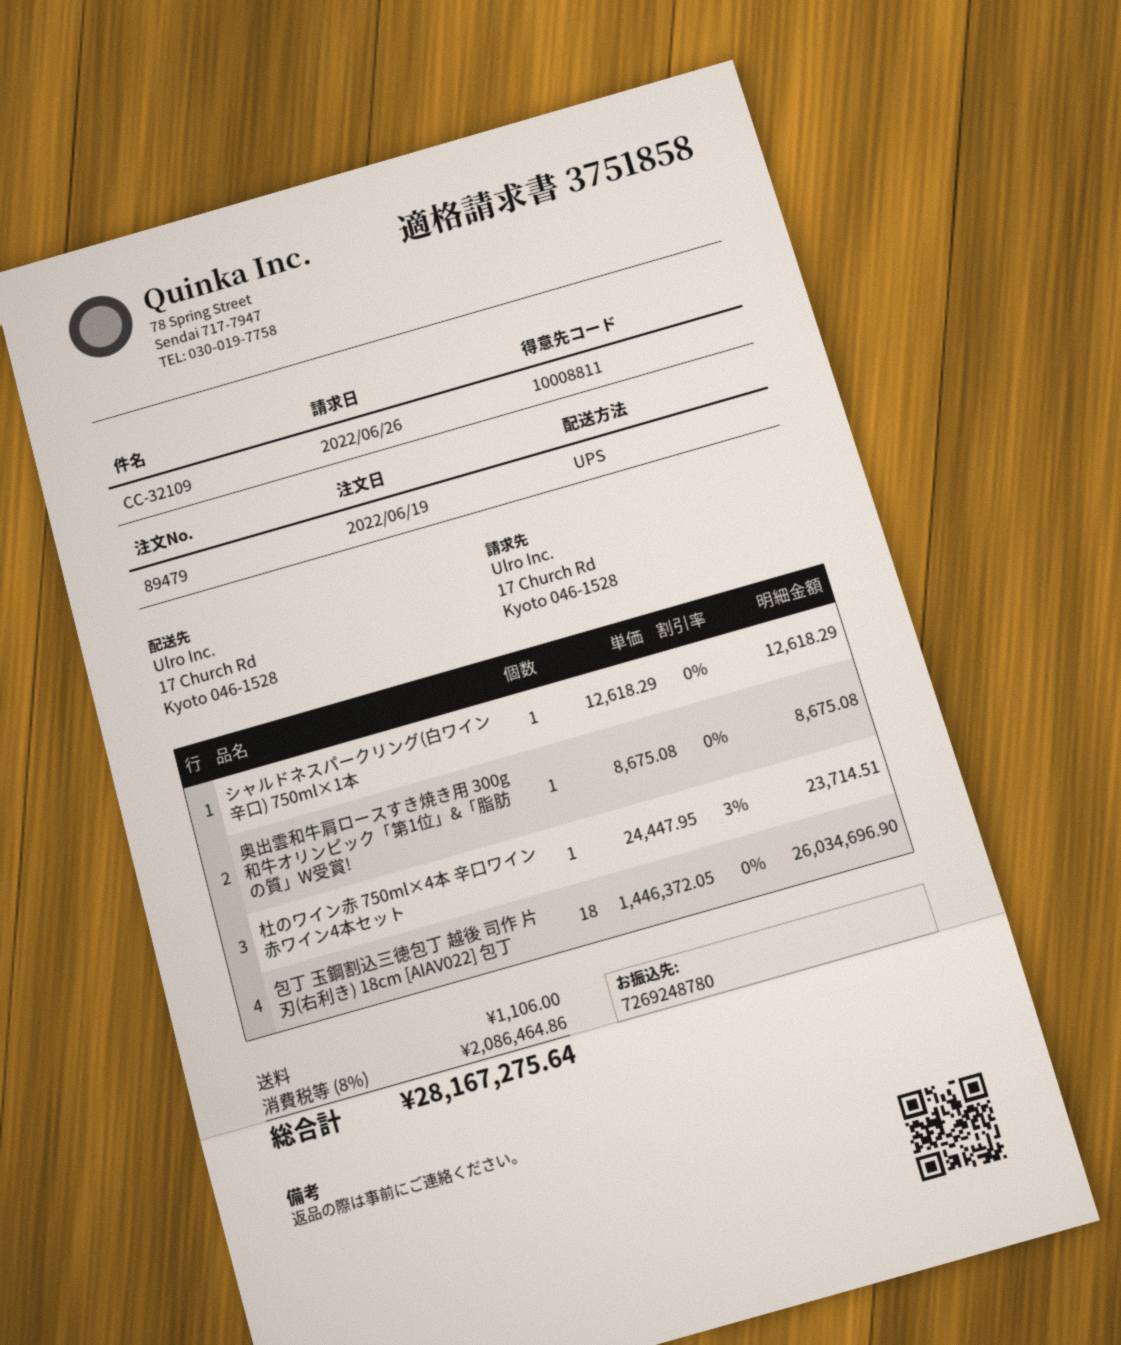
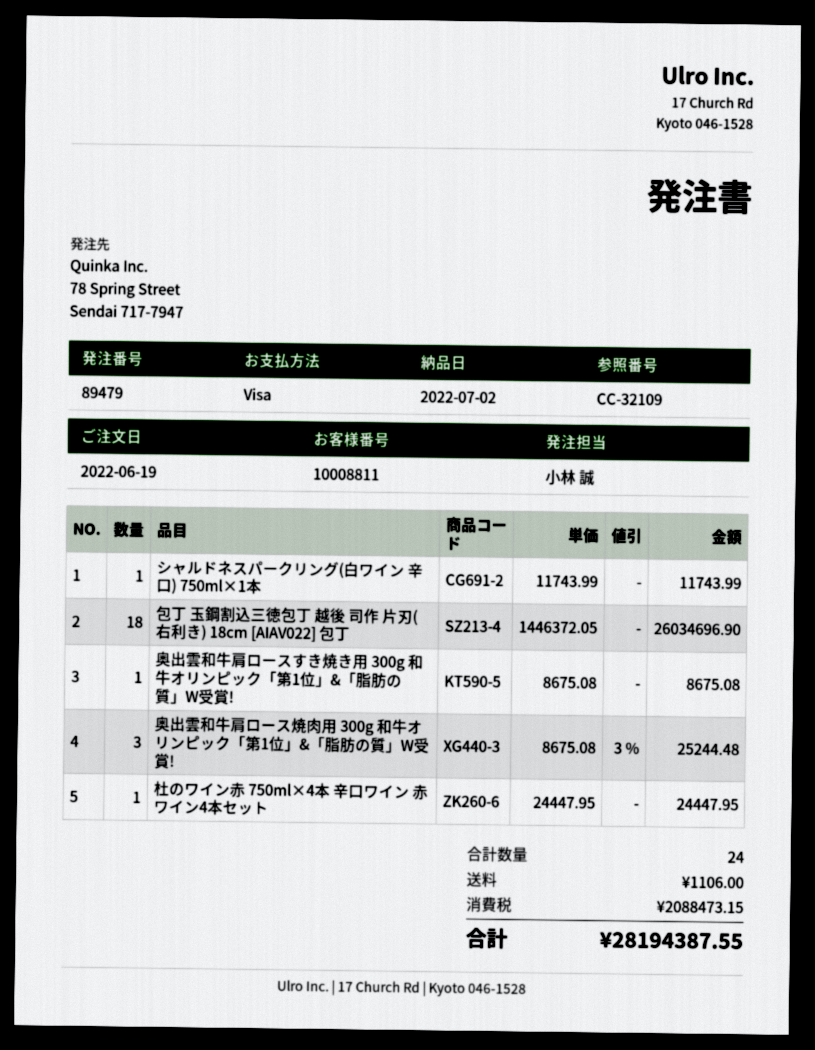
シャルドネスパークリング(白ワイン 辛口) 750ml×1本: 1 x 12618.29 = 12618.29 -> 1 x 11743.99 = 11743.99
杜のワイン赤 750ml×4本 辛口ワイン 赤ワイン4本セット: 1 x 24447.95 - 3% = 23714.51 -> 1 x 24447.95 = 24447.95
奥出雲和牛肩ロース焼肉用 300g 和牛オリンピック「第1位」&「脂肪の質」W受賞!: none -> 3 x 8675.08 - 3% = 25244.48
tax: 2086464.86 -> 2088473.15
total: 28167275.64 -> 28194387.55

